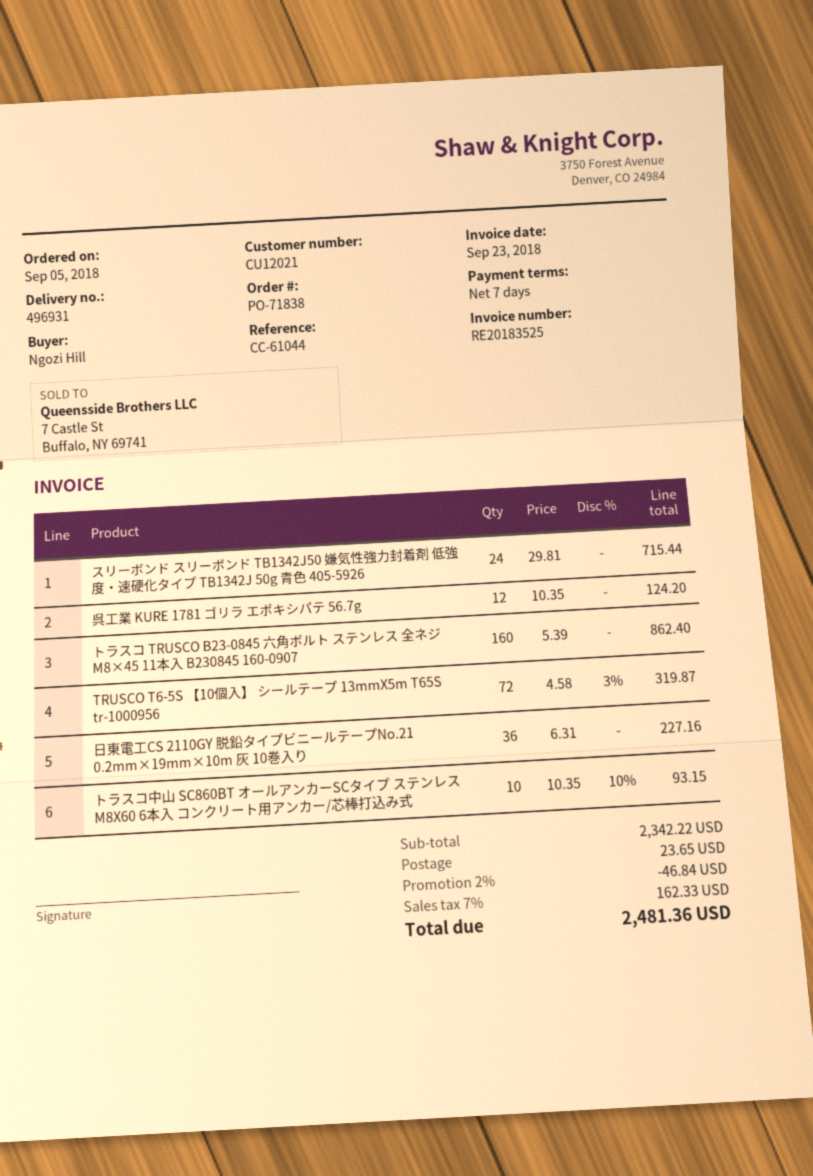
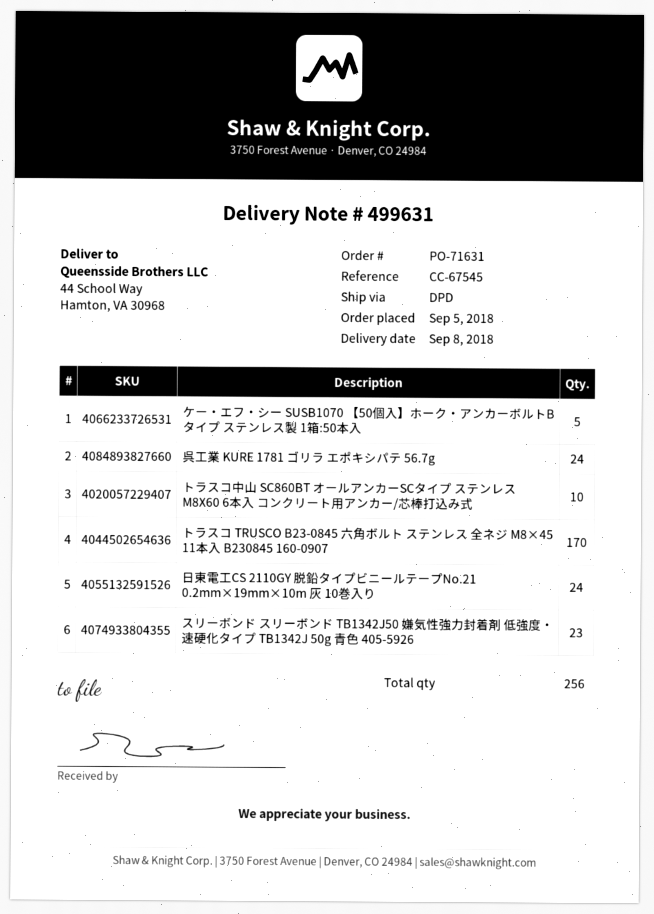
order number: PO-71838 -> PO-71631
delivery note number: 496931 -> 499631
reference: CC-61044 -> CC-67545
スリーボンド スリーボンド TB1342J50 嫌気性強力封着剤 低強度・速硬化タイプ TB1342J 50g 青色 405-5926: 24 -> 23
呉工業 KURE 1781 ゴリラ エポキシパテ 56.7g: 12 -> 24
トラスコ TRUSCO B23-0845 六角ボルト ステンレス 全ネジ M8×45 11本入 B230845 160-0907: 160 -> 170
TRUSCO T6-5S 【10個入】 シールテープ 13mmX5m T65S tr-1000956: 72 -> none
日東電工CS 2110GY 脱鉛タイプビニールテープNo.21 0.2mm×19mm×10m 灰 10巻入り: 36 -> 24
ケー・エフ・シー SUSB1070 【50個入】ホーク・アンカーボルトBタイプ ステンレス製 1箱:50本入: none -> 5

